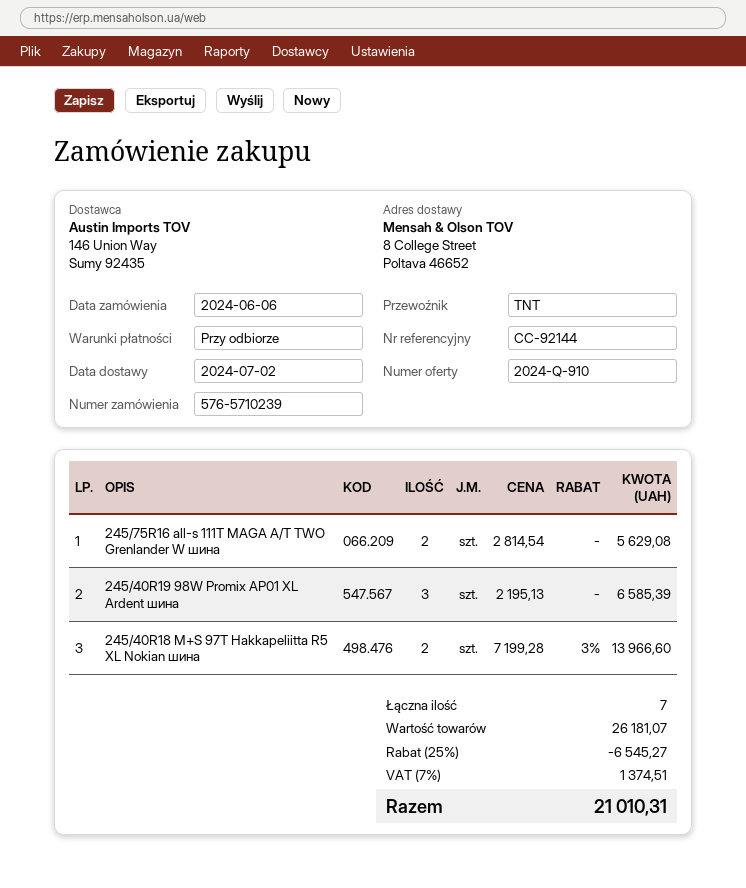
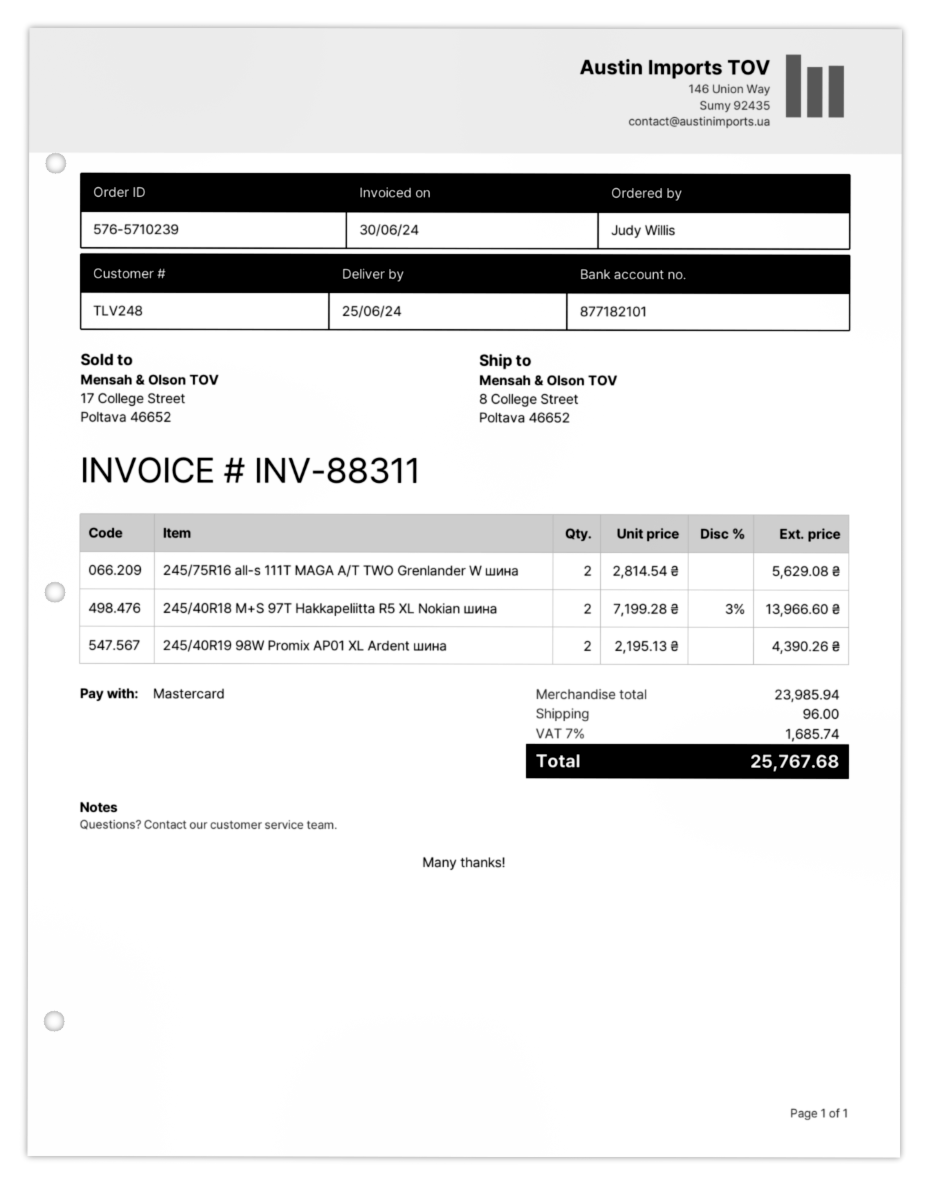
delivery date: 2024-07-02 -> 2024-06-25
245/40R19 98W Promix AP01 XL Ardent шина: 3 x 2195.13 = 6585.39 -> 2 x 2195.13 = 4390.26
subtotal: 26181.07 -> 23985.94
discount: 25% = 6545.27 -> none
shipping: none -> 96.00
tax: 7% = 1374.51 -> 7% = 1685.74
total: 21010.31 -> 25767.68

